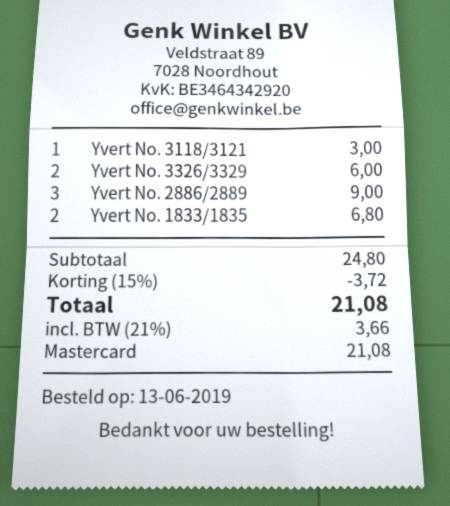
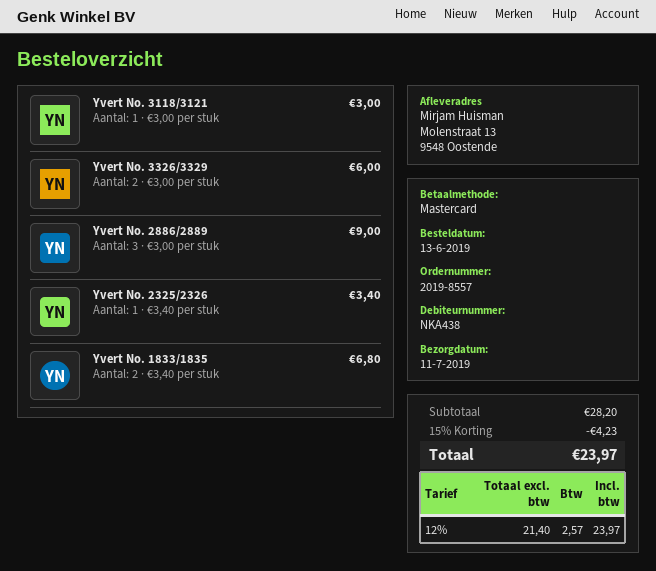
Yvert No. 2325/2326: none -> 1 for 3.40
subtotal: 24.80 -> 28.20
discount: 15% = 3.72 -> 15% = 4.23
tax: 21% = 3.66 -> 12% = 2.57
total: 21.08 -> 23.97

